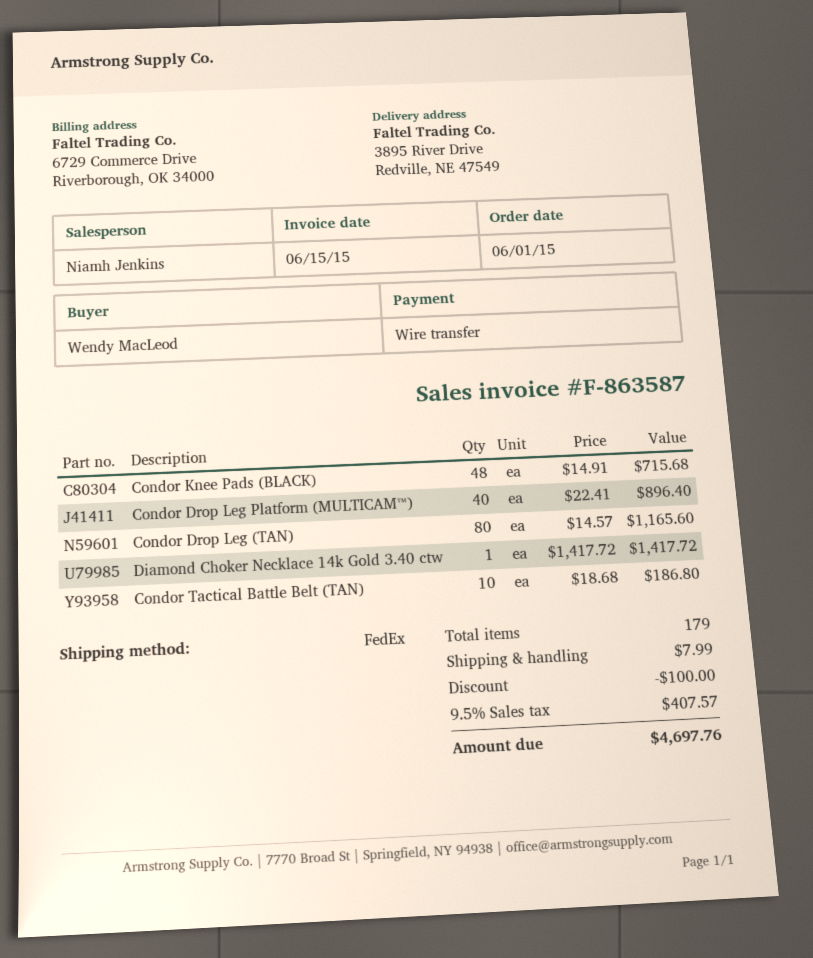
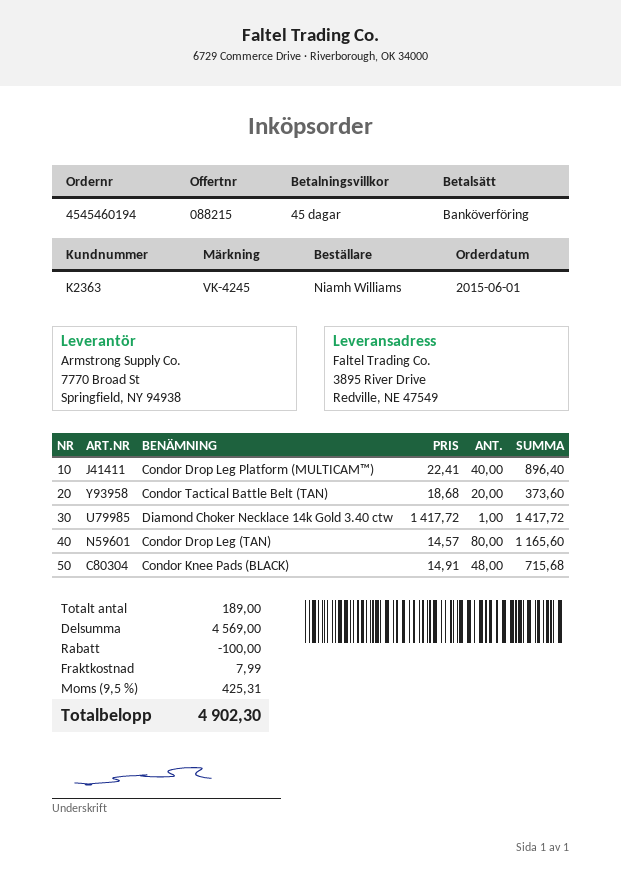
ordered by: Wendy MacLeod -> Niamh Williams
Condor Tactical Battle Belt (TAN): 10 x 18.68 = 186.80 -> 20 x 18.68 = 373.60
total quantity: 179 -> 189
tax: 9.5% = 407.57 -> 9.5% = 425.31
total: 4697.76 -> 4902.30

